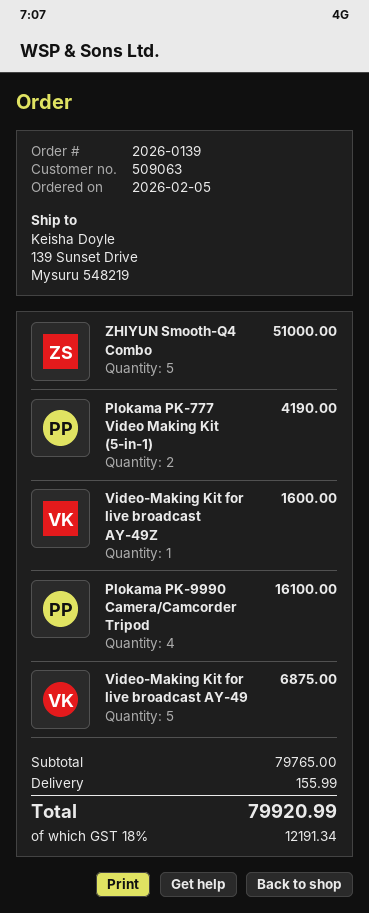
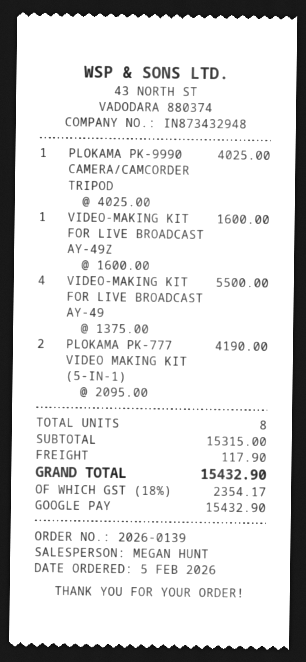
ZHIYUN Smooth-Q4 Combo: 5 for 51000.00 -> none
Plokama PK-9990 Camera/Camcorder Tripod: 4 for 16100.00 -> 1 for 4025.00
Video-Making Kit for live broadcast AY-49: 5 for 6875.00 -> 4 for 5500.00
subtotal: 79765.00 -> 15315.00
shipping: 155.99 -> 117.90
tax: 18% = 12191.34 -> 18% = 2354.17
total: 79920.99 -> 15432.90

